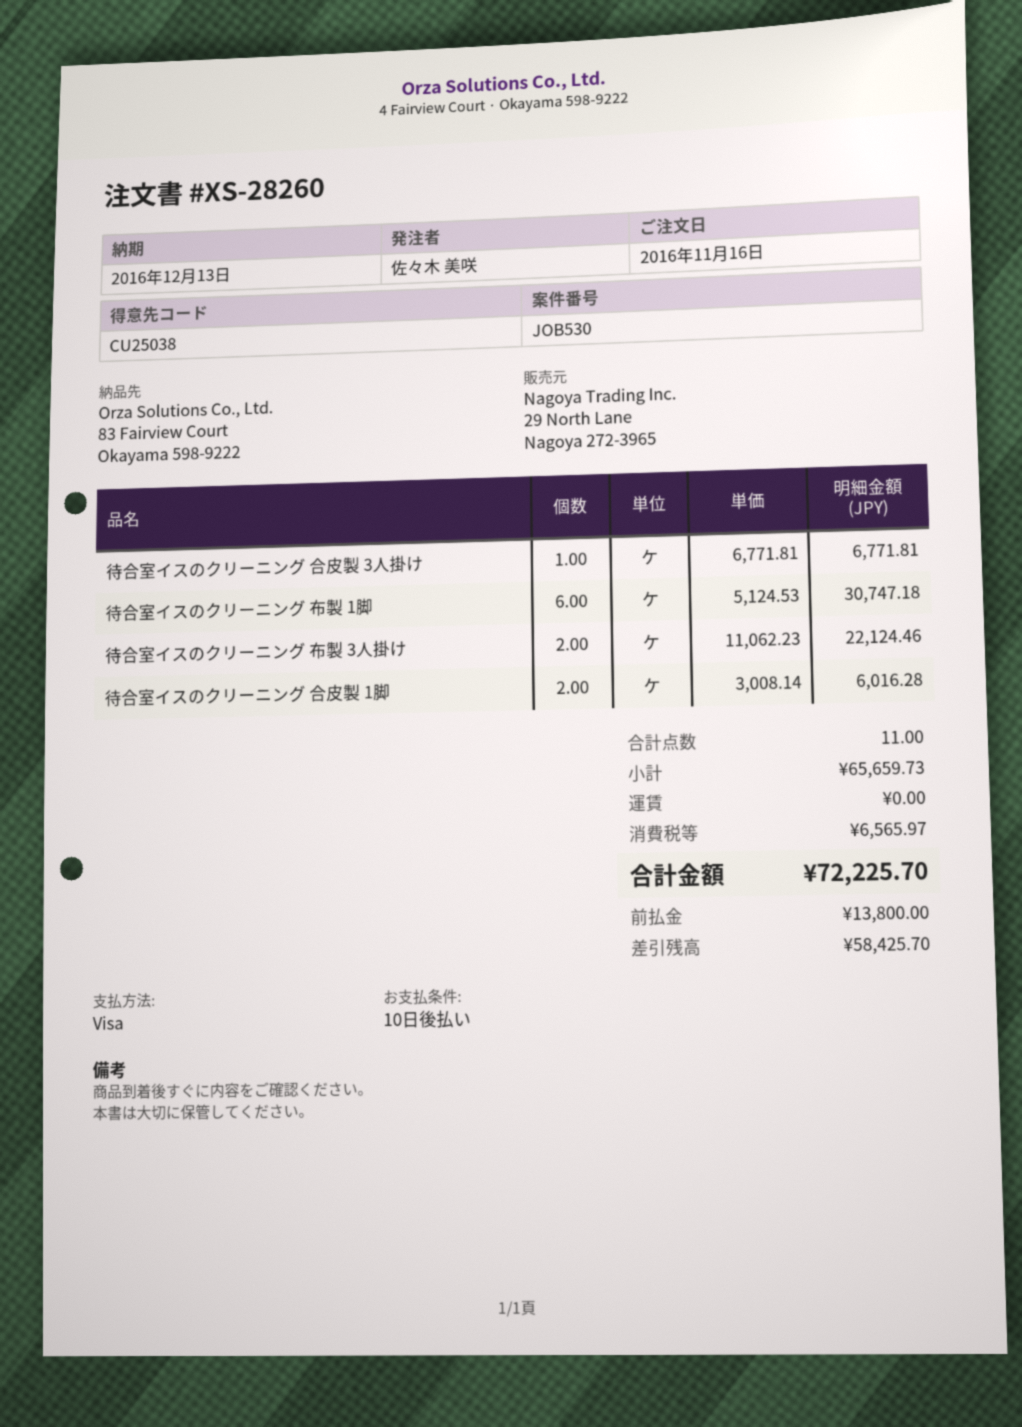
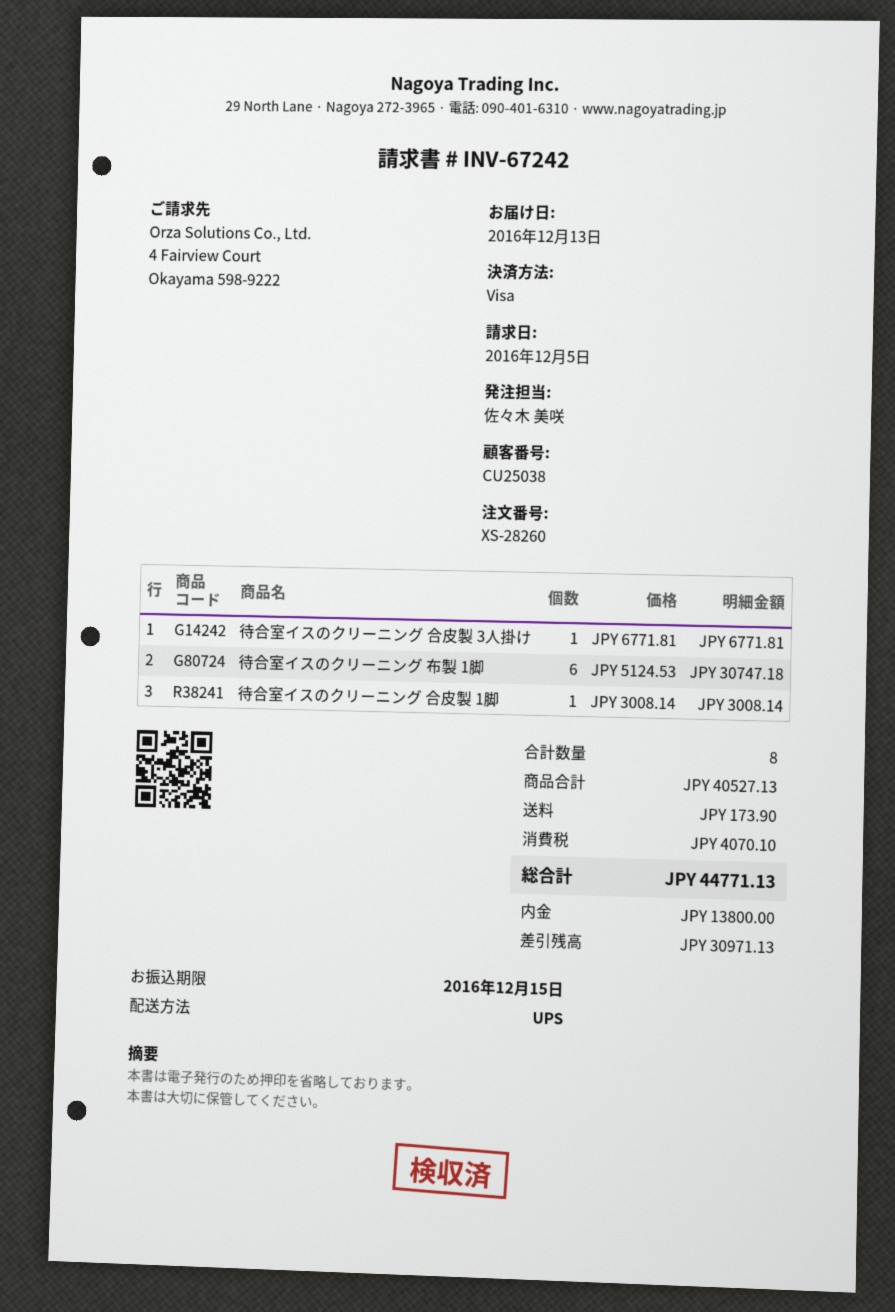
待合室イスのクリーニング 布製 3人掛け: 2 x 11062.23 = 22124.46 -> none
待合室イスのクリーニング 合皮製 1脚: 2 x 3008.14 = 6016.28 -> 1 x 3008.14 = 3008.14
total quantity: 11 -> 8
subtotal: 65659.73 -> 40527.13
shipping: 0.00 -> 173.90
tax: 6565.97 -> 4070.10
total: 72225.70 -> 44771.13
balance: 58425.70 -> 30971.13

